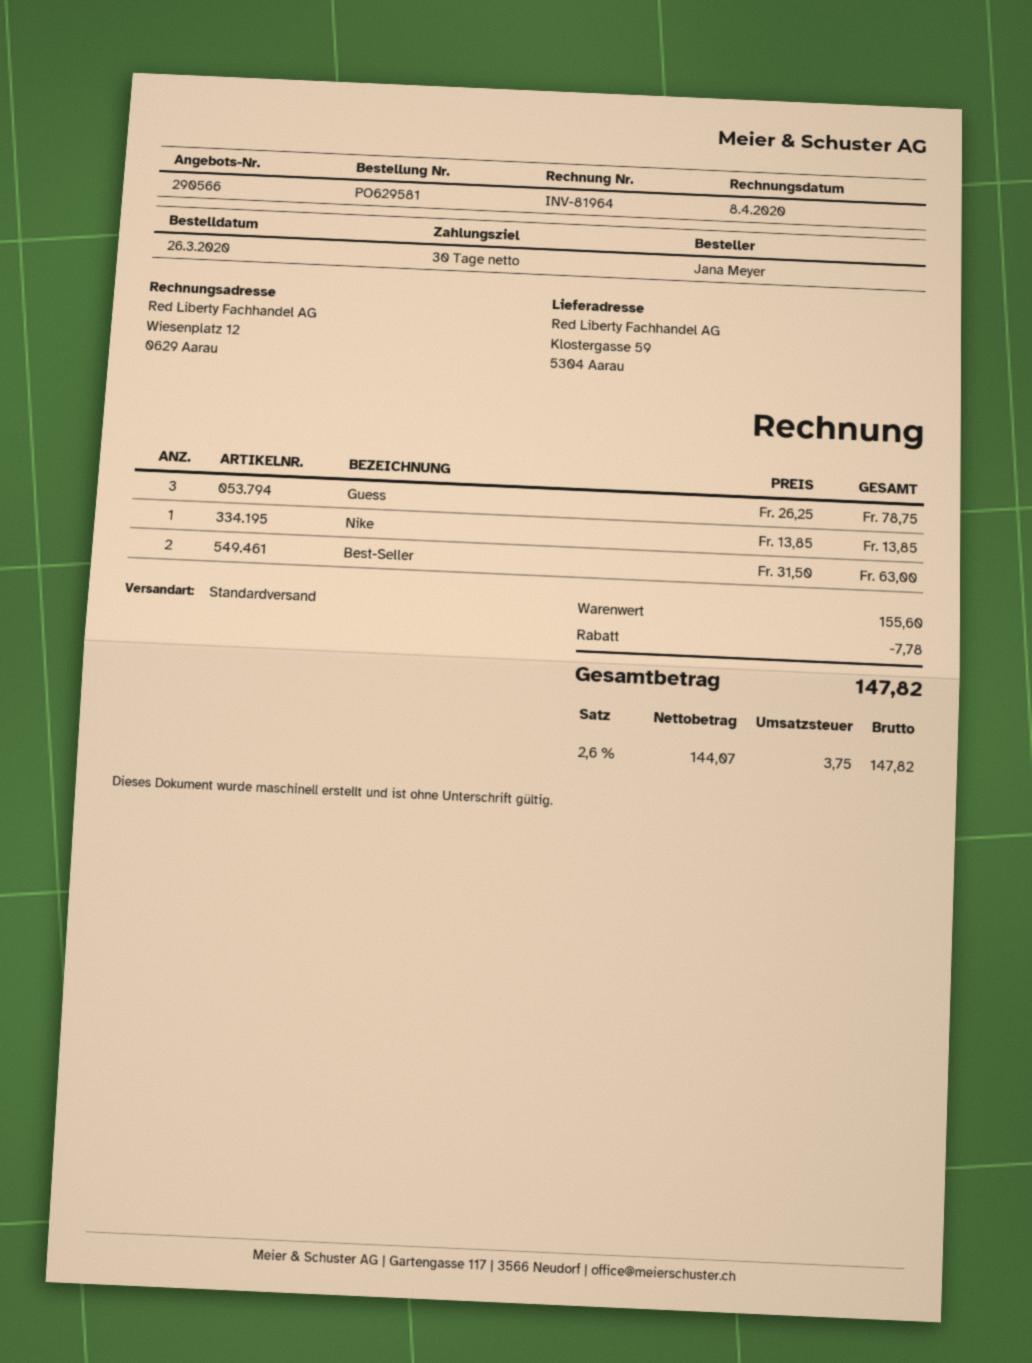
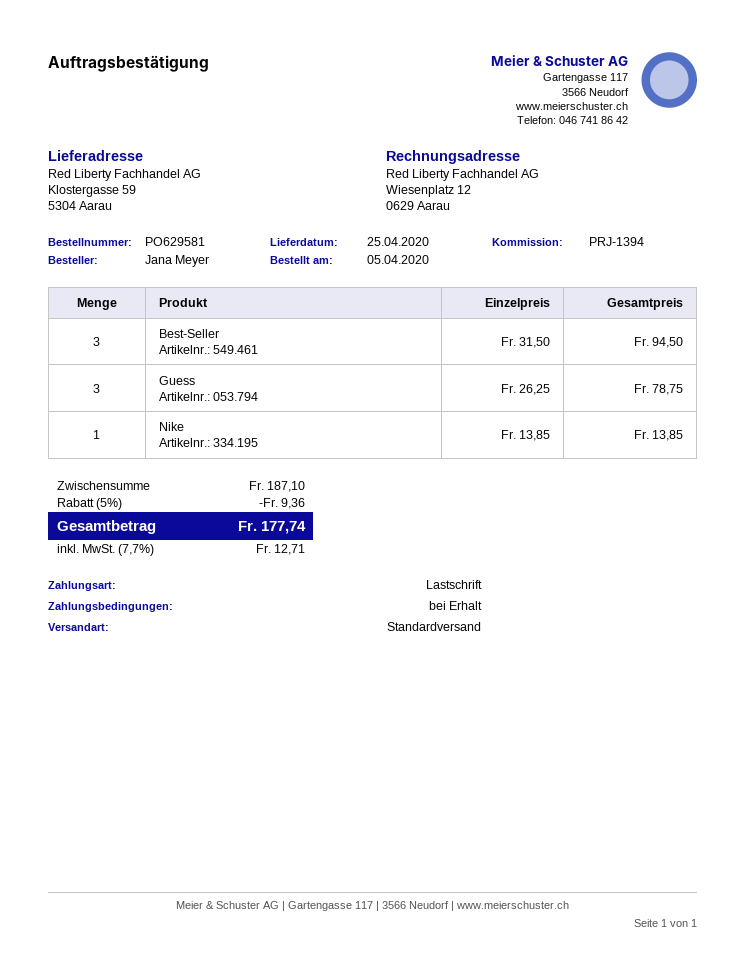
order date: 2020-03-26 -> 2020-04-05
payment terms: 30 days -> on receipt
Best-Seller: 2 x 31.50 = 63.00 -> 3 x 31.50 = 94.50
subtotal: 155.60 -> 187.10
discount: 7.78 -> 9.36
tax: 2.6% = 3.75 -> 7.7% = 12.71
total: 147.82 -> 177.74

